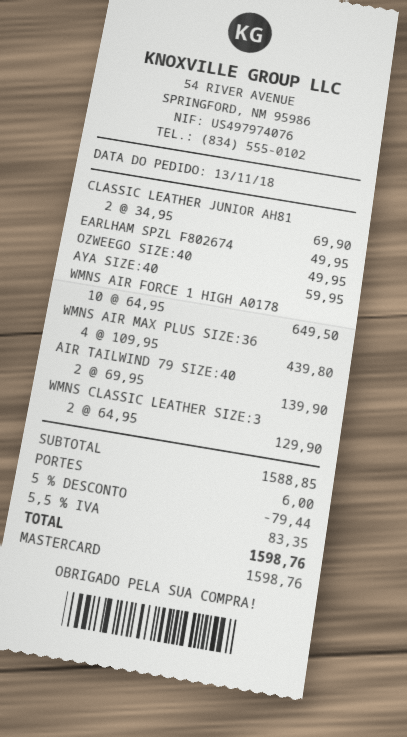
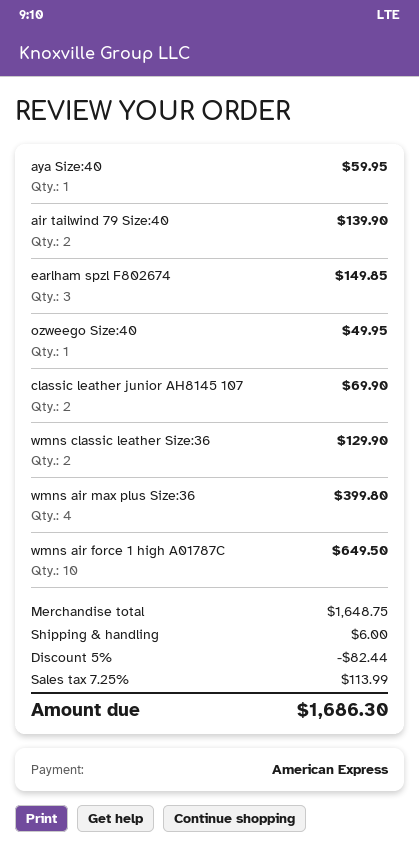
payment method: Mastercard -> American Express
EARLHAM SPZL F802674: 1 for 49.95 -> 3 for 149.85
WMNS AIR MAX PLUS SIZE:36: 4 for 439.80 -> 4 for 399.80
subtotal: 1588.85 -> 1648.75
discount: 5% = 79.44 -> 5% = 82.44
tax: 5.5% = 83.35 -> 7.25% = 113.99
total: 1598.76 -> 1686.30

